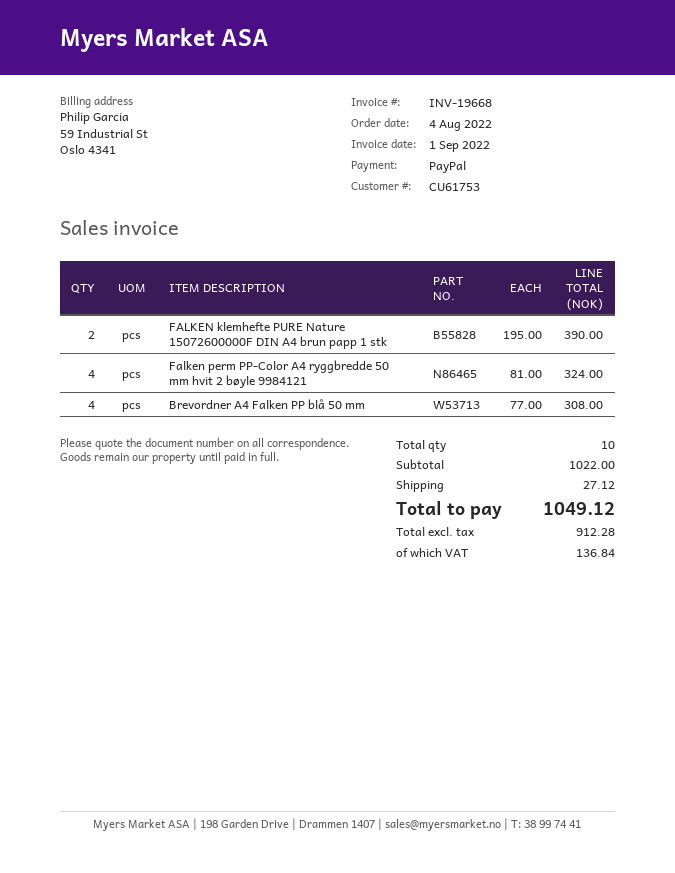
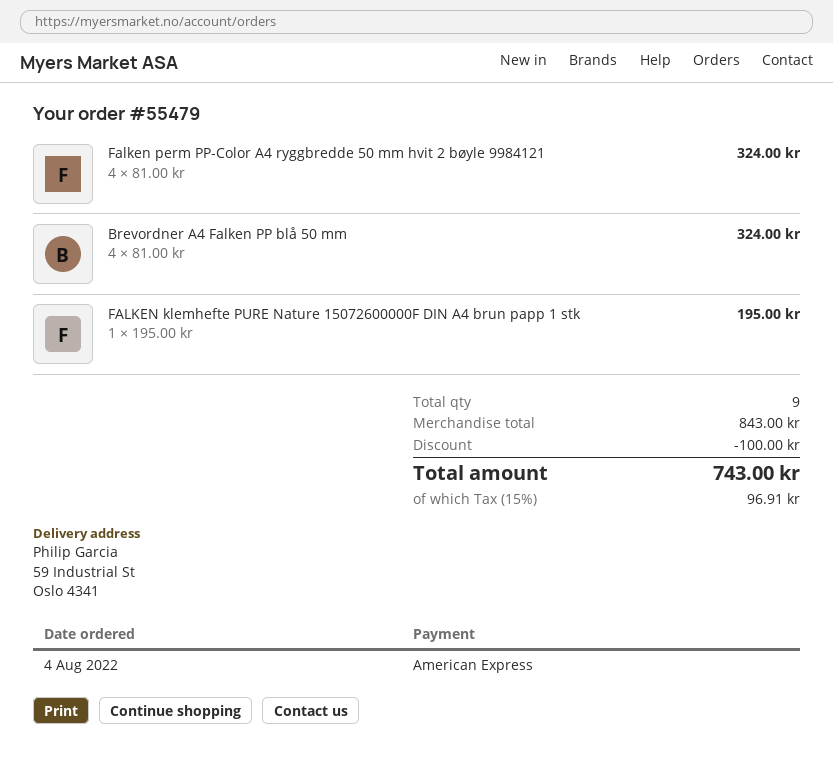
payment method: PayPal -> American Express
FALKEN klemhefte PURE Nature 15072600000F DIN A4 brun papp 1 stk: 2 x 195.00 = 390.00 -> 1 x 195.00 = 195.00
Brevordner A4 Falken PP blå 50 mm: 4 x 77.00 = 308.00 -> 4 x 81.00 = 324.00
total quantity: 10 -> 9
subtotal: 1022.00 -> 843.00
discount: none -> 100.00
shipping: 27.12 -> none
tax: 136.84 -> 96.91
total: 1049.12 -> 743.00

